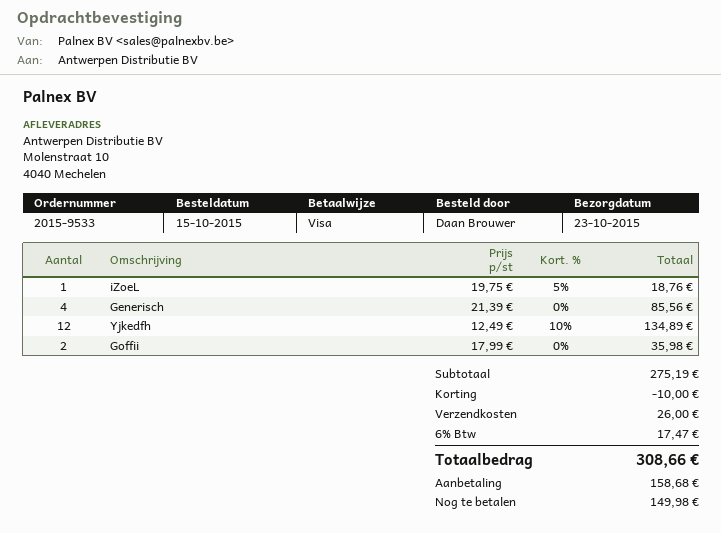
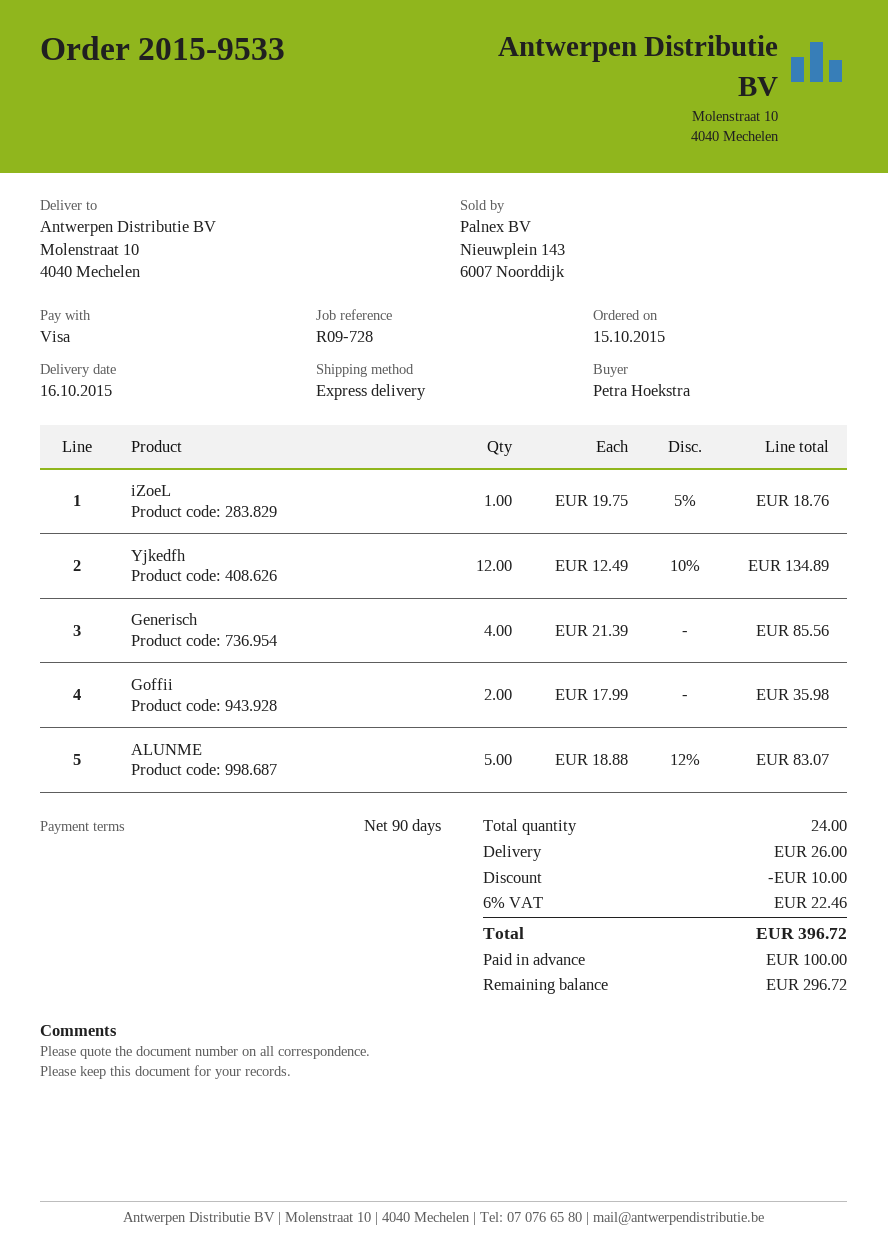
delivery date: 2015-10-23 -> 2015-10-16
ordered by: Daan Brouwer -> Petra Hoekstra
ALUNME: none -> 5 x 18.88 - 12% = 83.07
tax: 6% = 17.47 -> 6% = 22.46
total: 308.66 -> 396.72
deposit: 158.68 -> 100.00
balance: 149.98 -> 296.72

